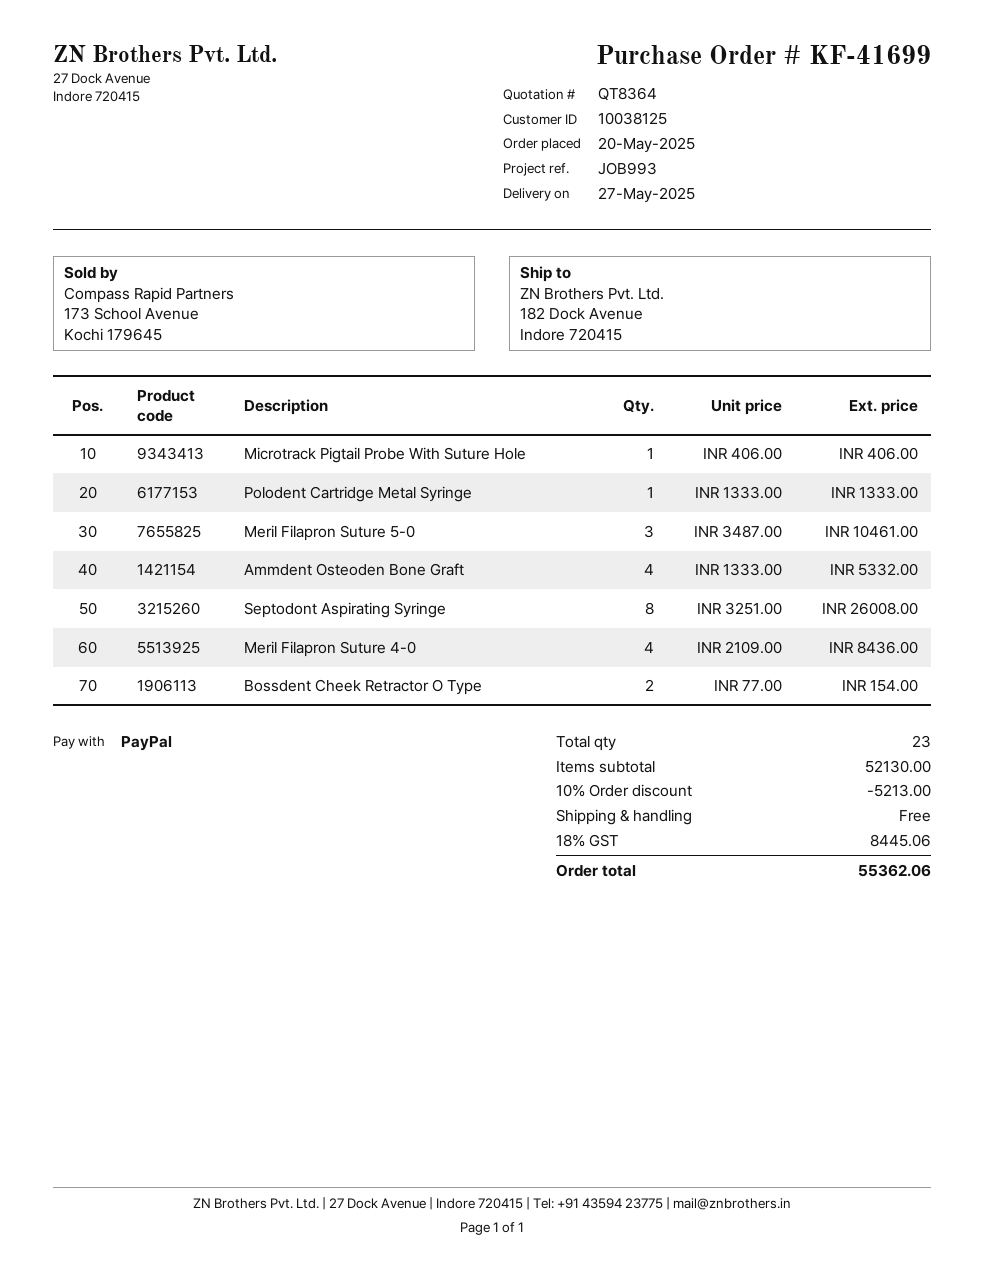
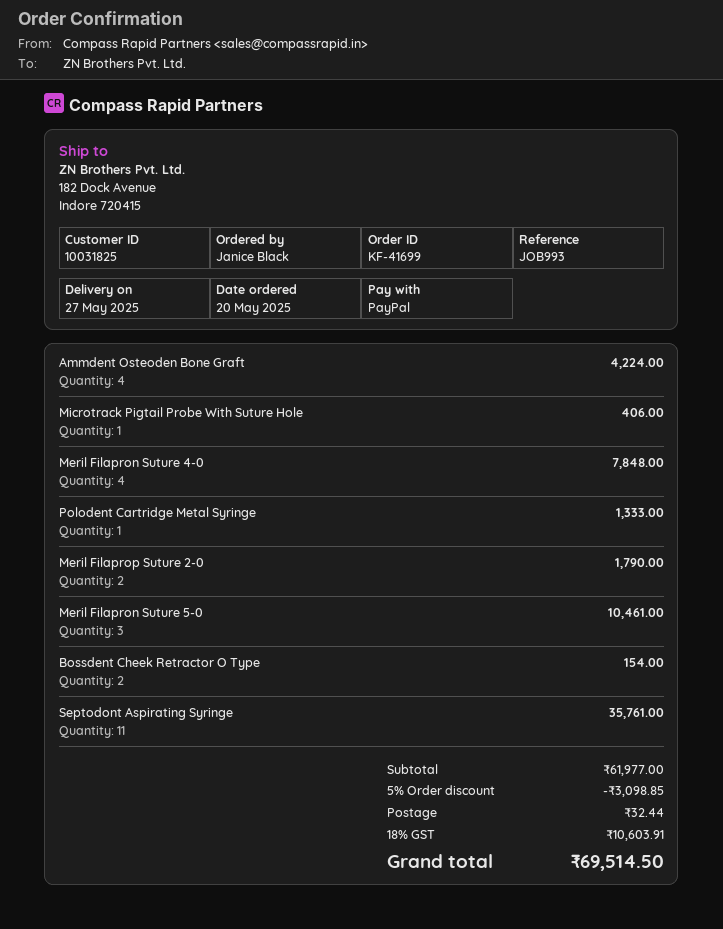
customer number: 10038125 -> 10031825
Ammdent Osteoden Bone Graft: 4 for 5332.00 -> 4 for 4224.00
Septodont Aspirating Syringe: 8 for 26008.00 -> 11 for 35761.00
Meril Filapron Suture 4-0: 4 for 8436.00 -> 4 for 7848.00
Meril Filaprop Suture 2-0: none -> 2 for 1790.00
subtotal: 52130.00 -> 61977.00
discount: 10% = 5213.00 -> 5% = 3098.85
shipping: 0.00 -> 32.44
tax: 18% = 8445.06 -> 18% = 10603.91
total: 55362.06 -> 69514.50

